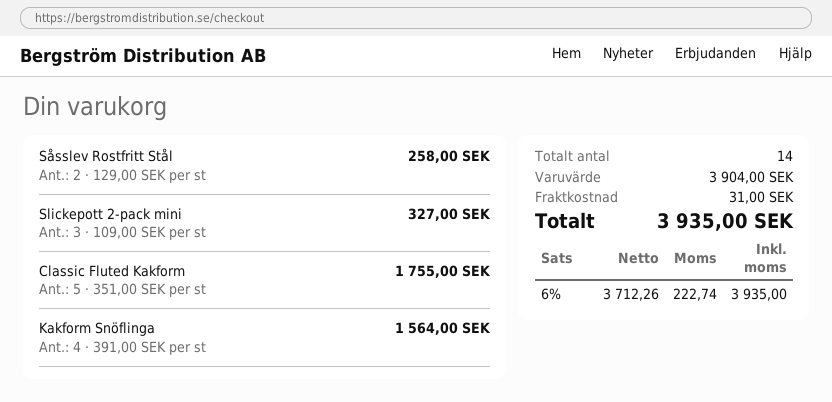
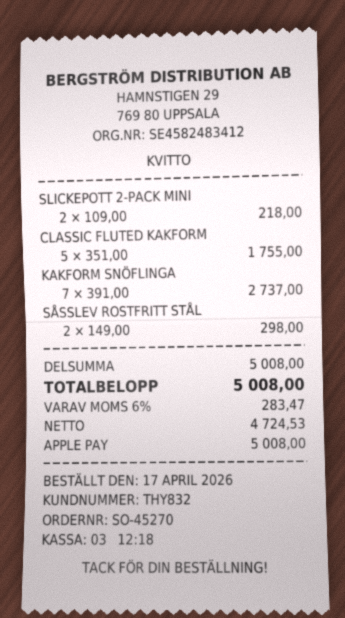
Såsslev Rostfritt Stål: 2 x 129.00 = 258.00 -> 2 x 149.00 = 298.00
Slickepott 2-pack mini: 3 x 109.00 = 327.00 -> 2 x 109.00 = 218.00
Kakform Snöflinga: 4 x 391.00 = 1564.00 -> 7 x 391.00 = 2737.00
subtotal: 3904.00 -> 5008.00
shipping: 31.00 -> none
net: 3712.26 -> 4724.53
tax: 6% = 222.74 -> 6% = 283.47
total: 3935.00 -> 5008.00

